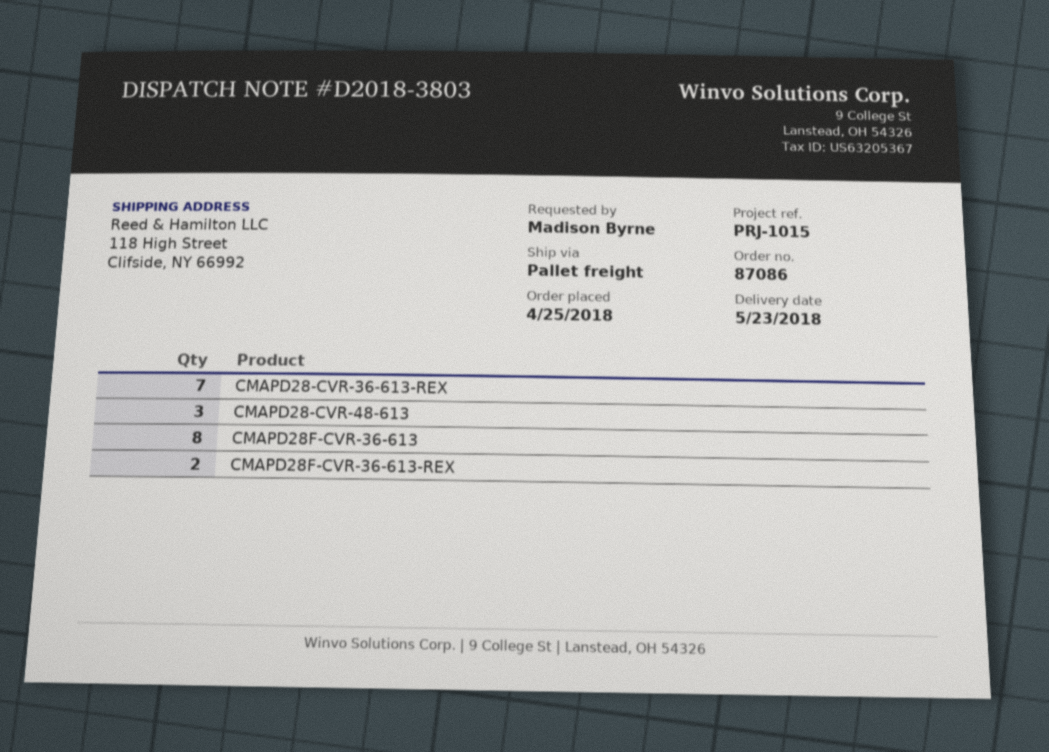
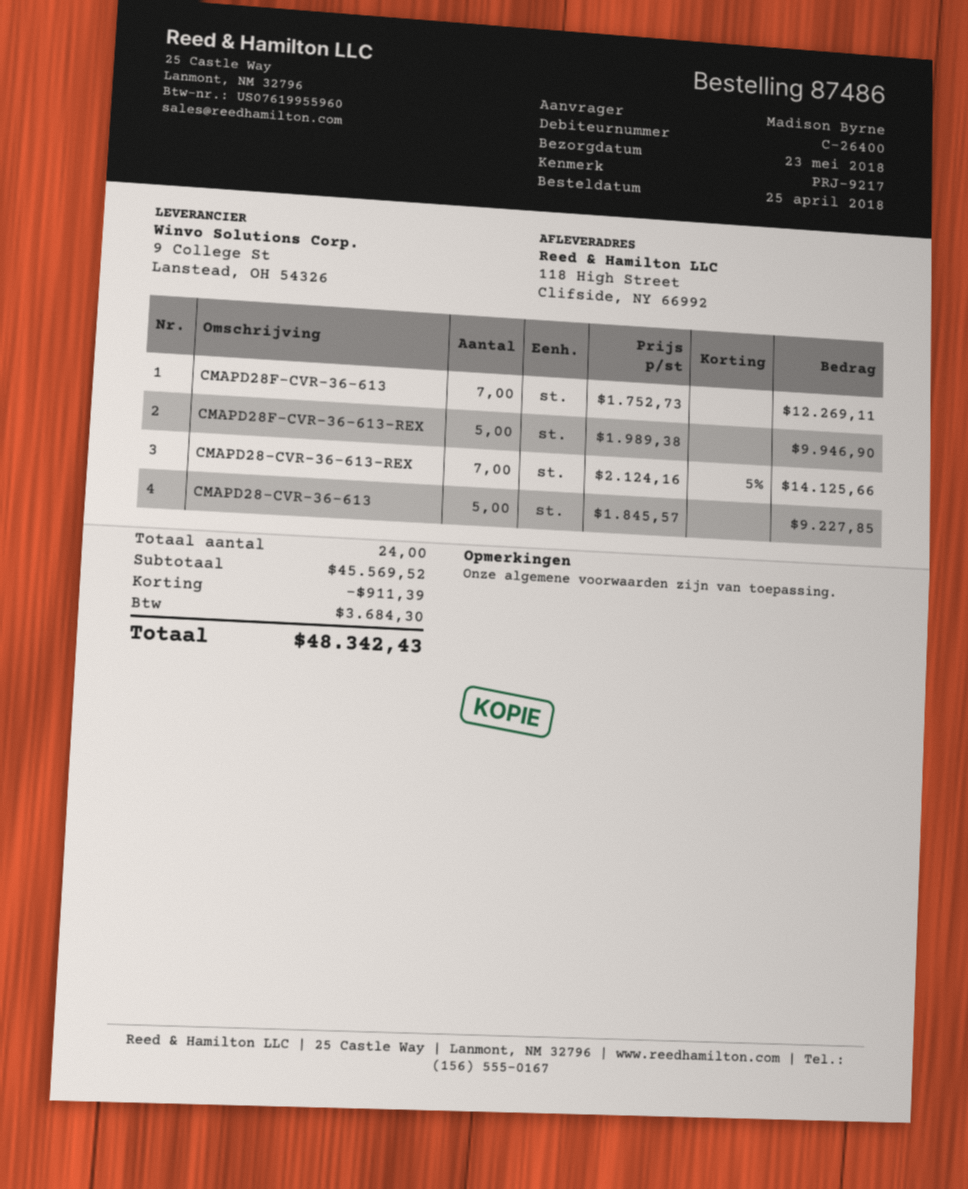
order number: 87086 -> 87486
reference: PRJ-1015 -> PRJ-9217
CMAPD28-CVR-48-613: 3 -> none
CMAPD28F-CVR-36-613: 8 -> 7
CMAPD28F-CVR-36-613-REX: 2 -> 5
CMAPD28-CVR-36-613: none -> 5

